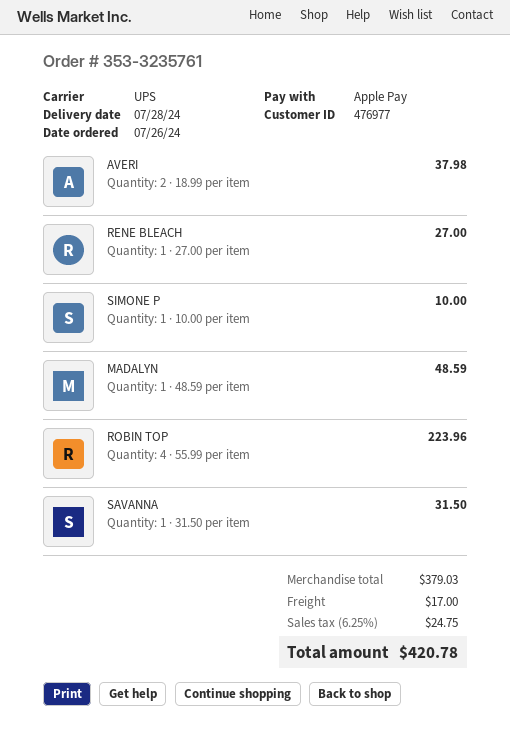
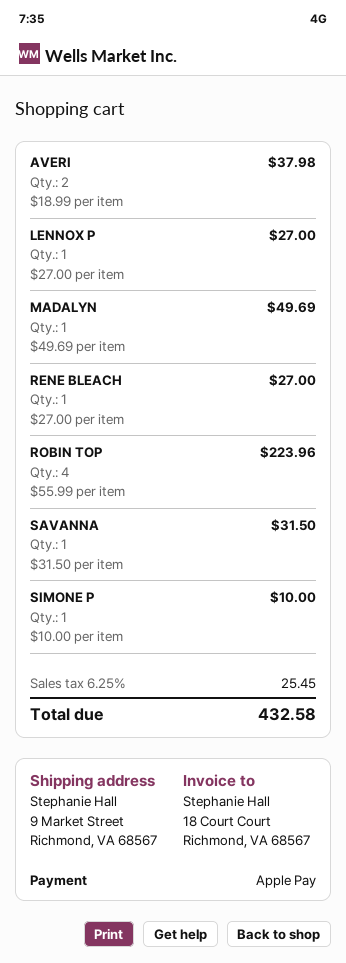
MADALYN: 1 x 48.59 = 48.59 -> 1 x 49.69 = 49.69
LENNOX P: none -> 1 x 27.00 = 27.00
shipping: 17.00 -> none
tax: 6.25% = 24.75 -> 6.25% = 25.45
total: 420.78 -> 432.58

